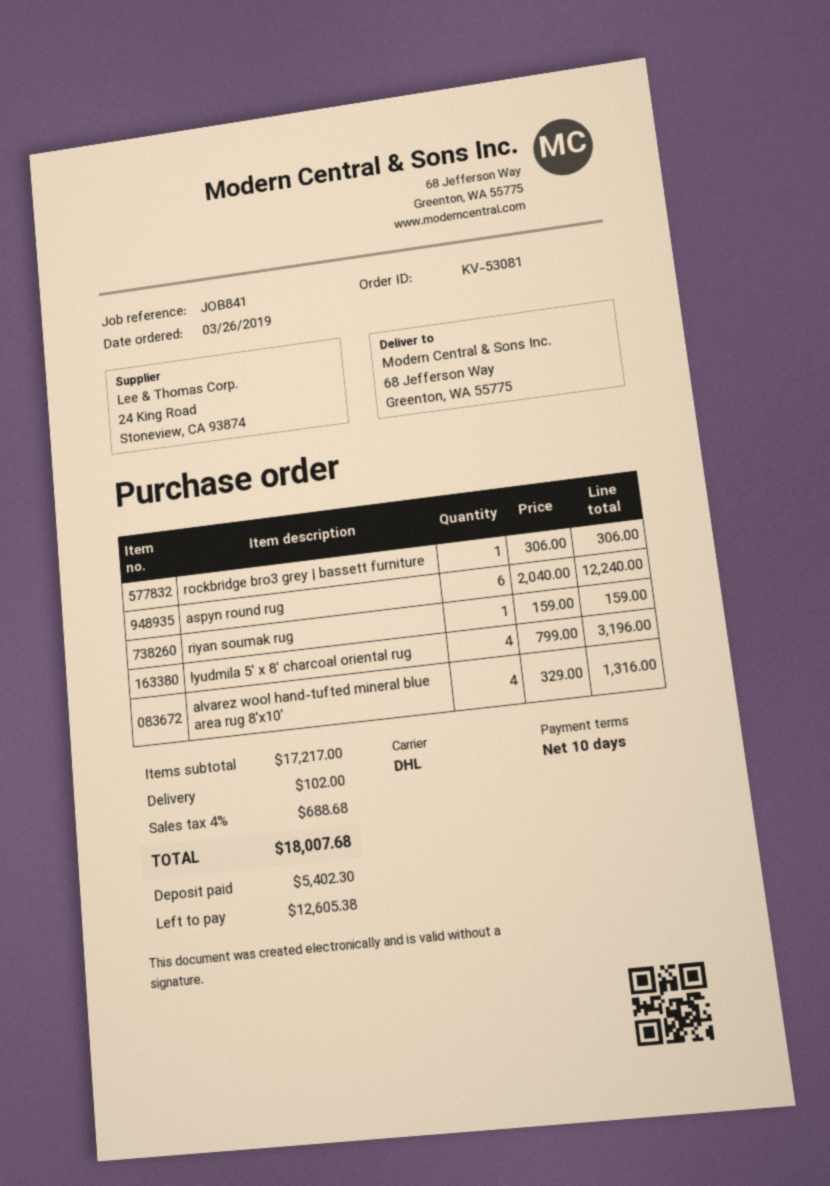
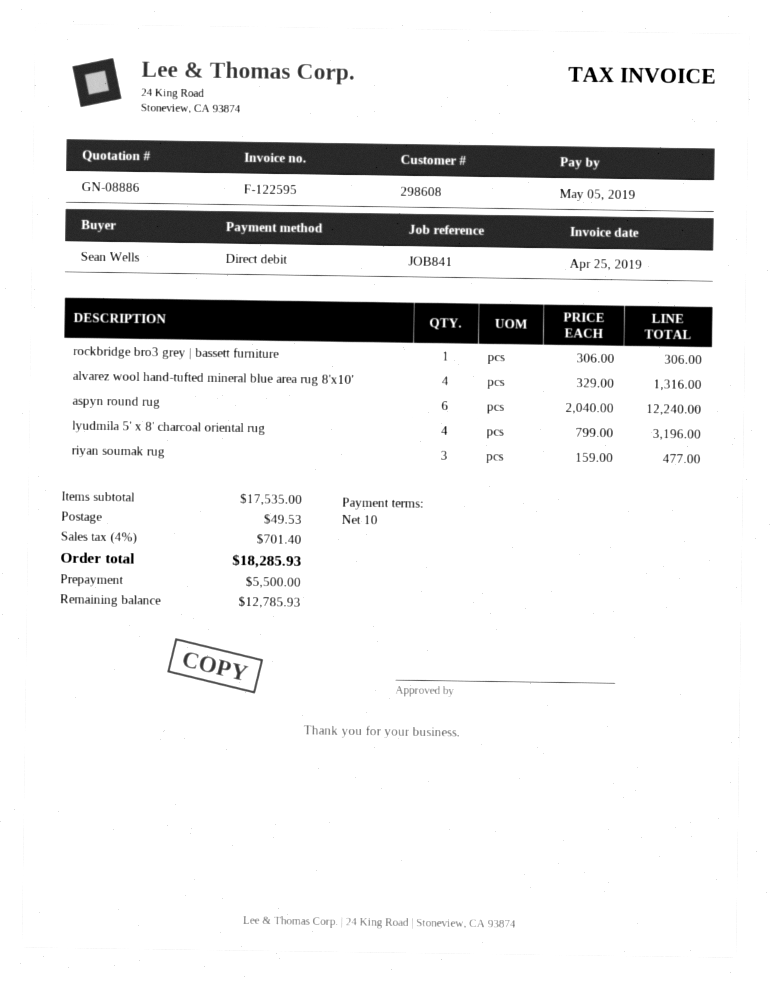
riyan soumak rug: 1 x 159.00 = 159.00 -> 3 x 159.00 = 477.00
subtotal: 17217.00 -> 17535.00
shipping: 102.00 -> 49.53
tax: 4% = 688.68 -> 4% = 701.40
total: 18007.68 -> 18285.93
deposit: 5402.30 -> 5500.00
balance: 12605.38 -> 12785.93

